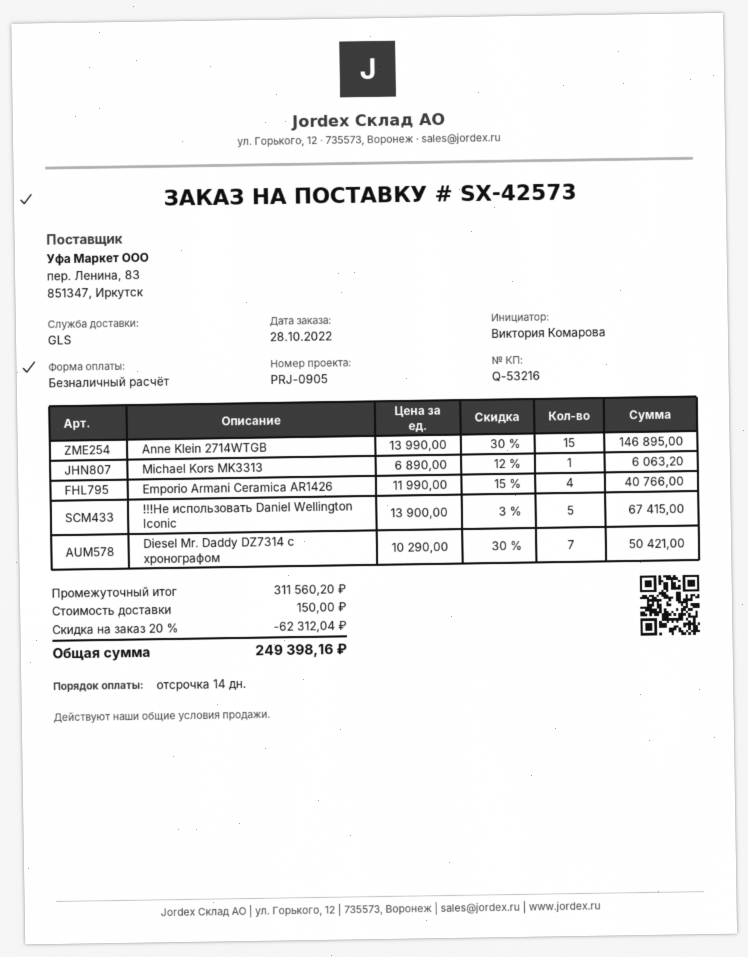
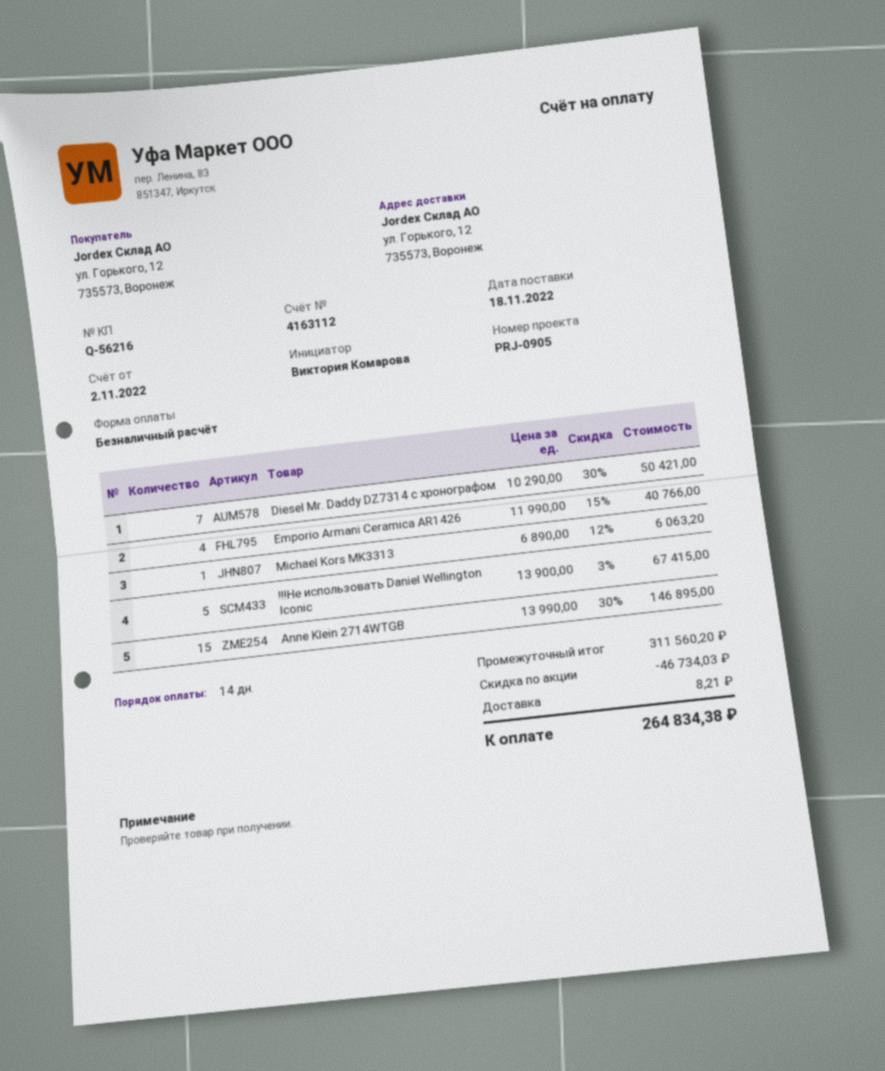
quote number: Q-53216 -> Q-56216
discount: 62312.04 -> 46734.03
shipping: 150.00 -> 8.21
total: 249398.16 -> 264834.38

